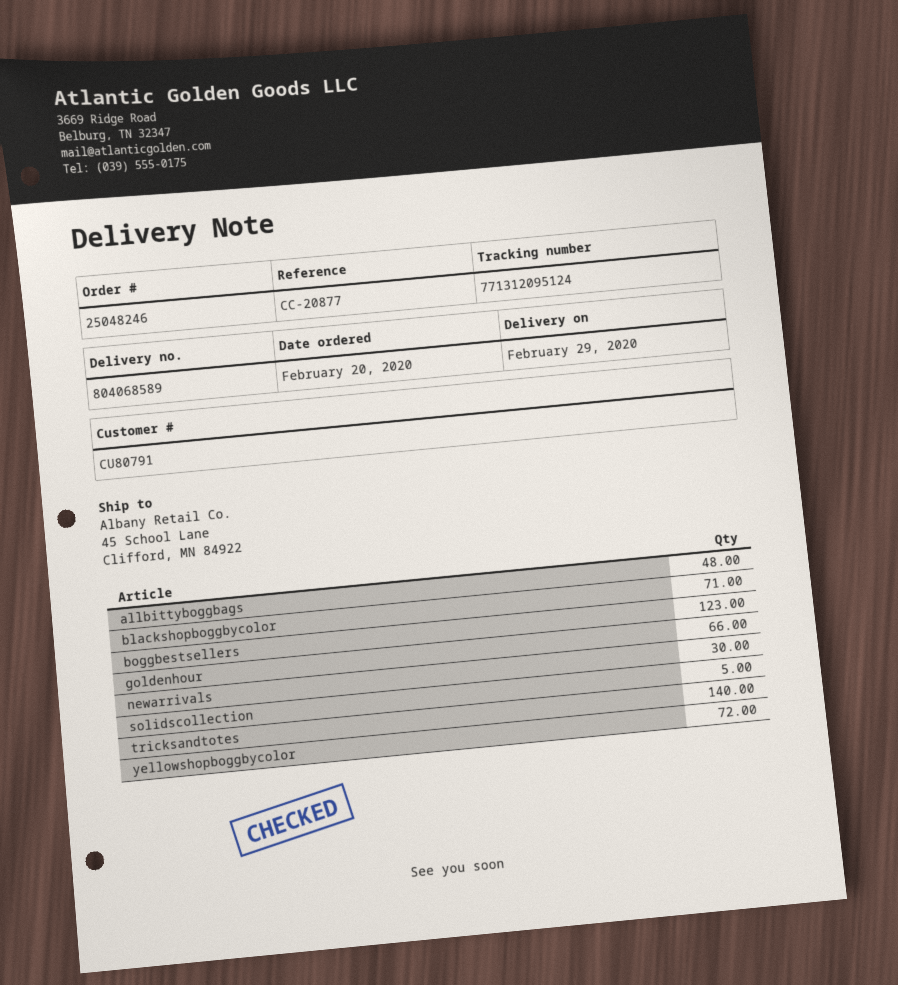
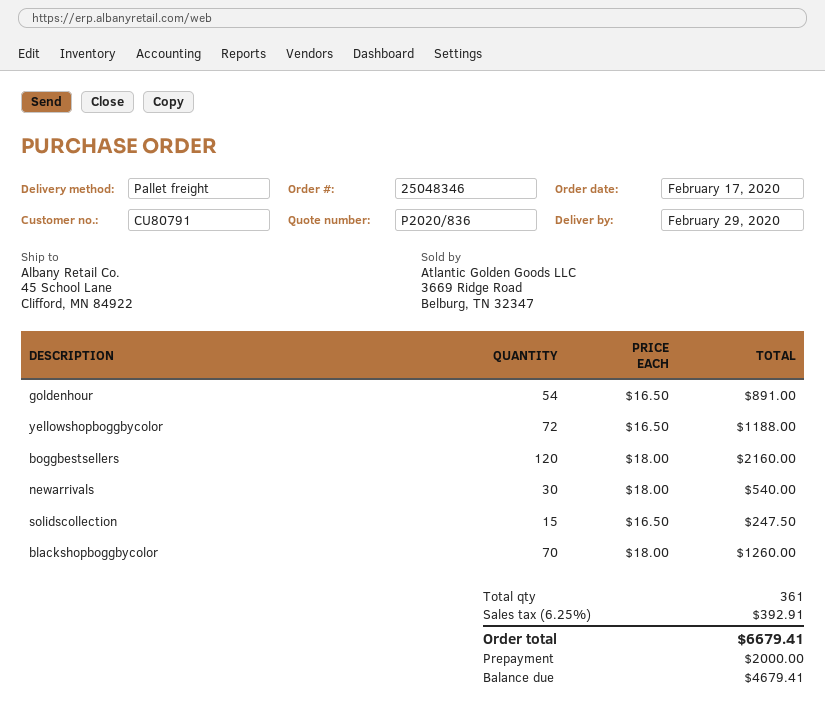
order number: 25048246 -> 25048346
order date: 2020-02-20 -> 2020-02-17
allbittyboggbags: 48 -> none
blackshopboggbycolor: 71 -> 70
boggbestsellers: 123 -> 120
goldenhour: 66 -> 54
solidscollection: 5 -> 15
tricksandtotes: 140 -> none

